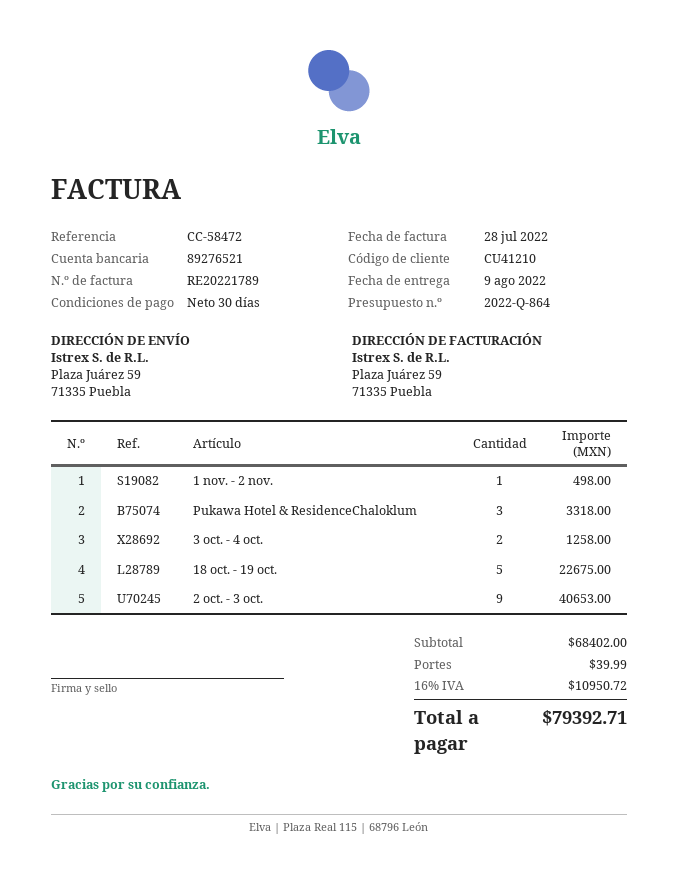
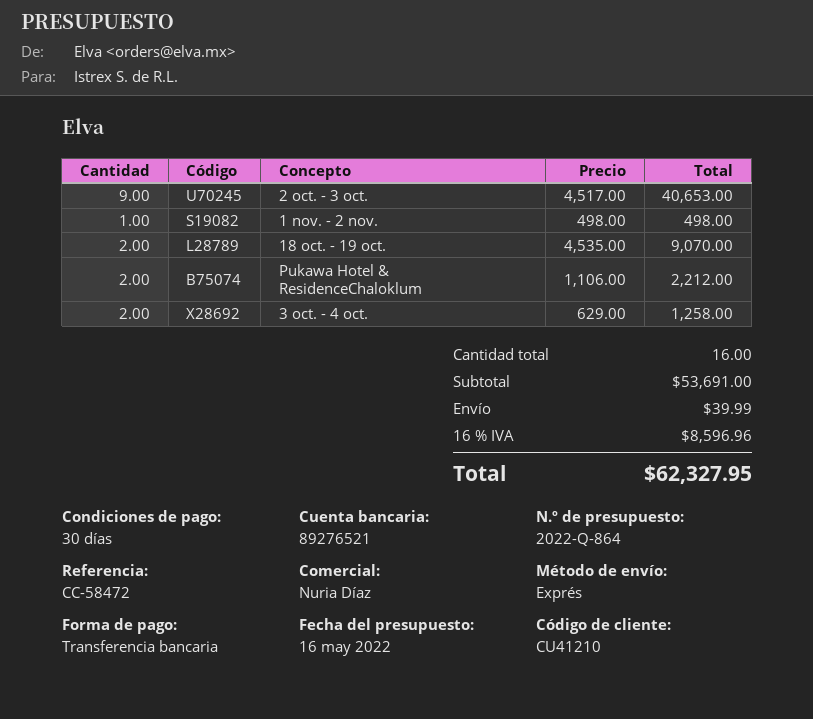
Pukawa Hotel & ResidenceChaloklum: 3 for 3318.00 -> 2 for 2212.00
18 oct. - 19 oct.: 5 for 22675.00 -> 2 for 9070.00
subtotal: 68402.00 -> 53691.00
tax: 16% = 10950.72 -> 16% = 8596.96
total: 79392.71 -> 62327.95

